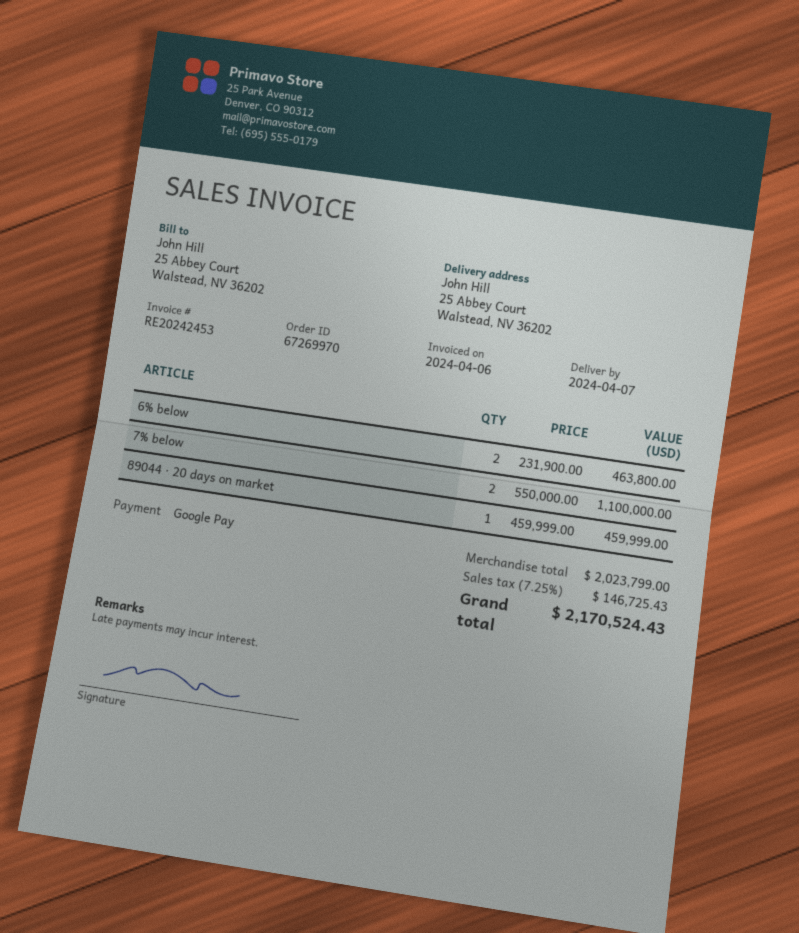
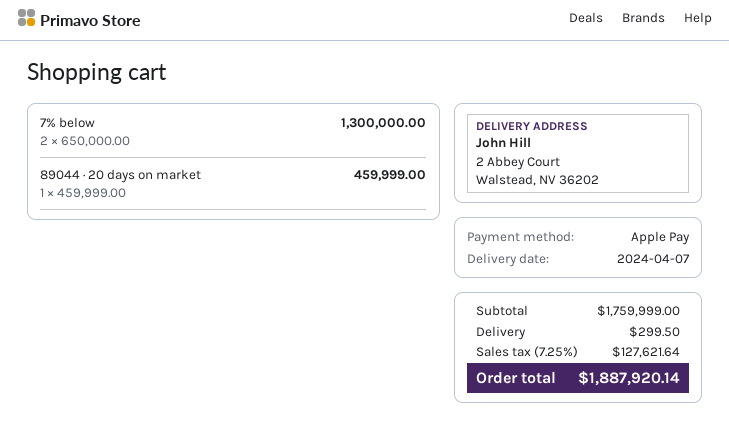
payment method: Google Pay -> Apple Pay
ship to: 25 Abbey Court, Walstead, NV 36202 -> 2 Abbey Court, Walstead, NV 36202
6% below: 2 x 231900.00 = 463800.00 -> none
7% below: 2 x 550000.00 = 1100000.00 -> 2 x 650000.00 = 1300000.00
subtotal: 2023799.00 -> 1759999.00
shipping: none -> 299.50
tax: 7.25% = 146725.43 -> 7.25% = 127621.64
total: 2170524.43 -> 1887920.14

